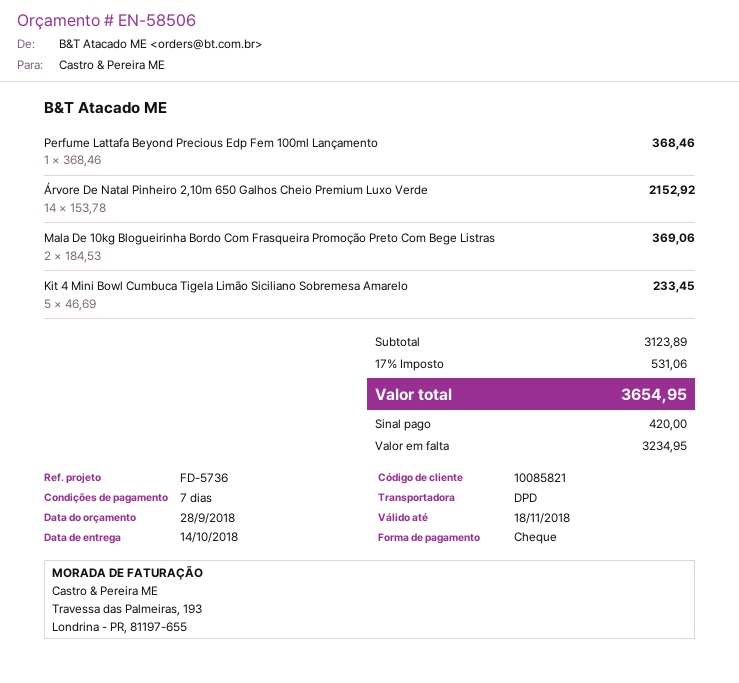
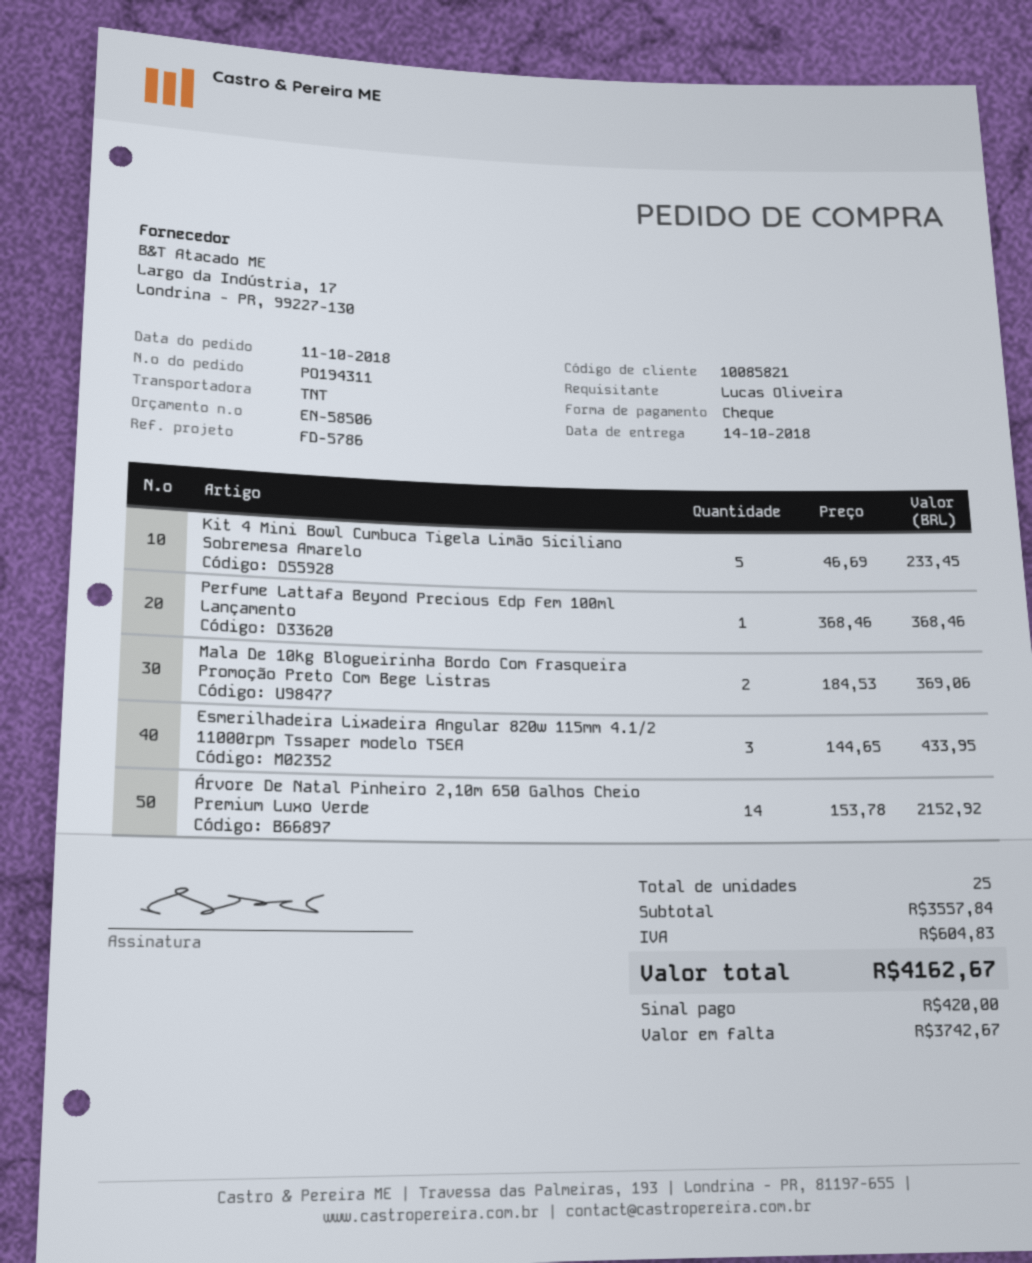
reference: FD-5736 -> FD-5786
shipping method: DPD -> TNT
Esmerilhadeira Lixadeira Angular 820w 115mm 4.1/2 11000rpm Tssaper modelo TSEA: none -> 3 x 144.65 = 433.95
subtotal: 3123.89 -> 3557.84
tax: 531.06 -> 604.83
total: 3654.95 -> 4162.67
balance: 3234.95 -> 3742.67

